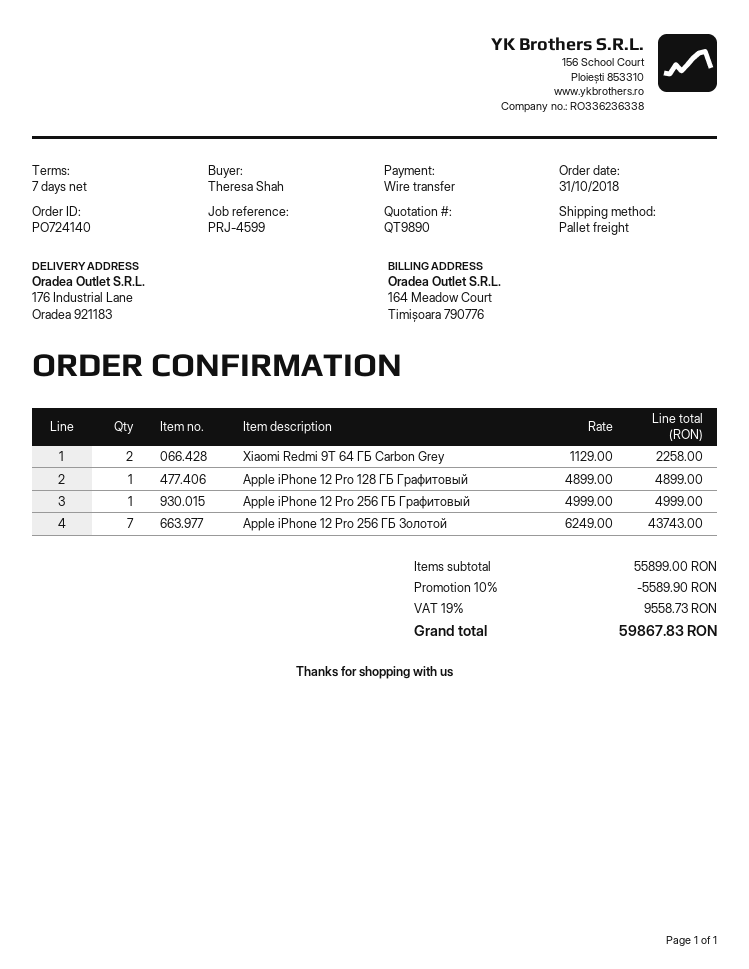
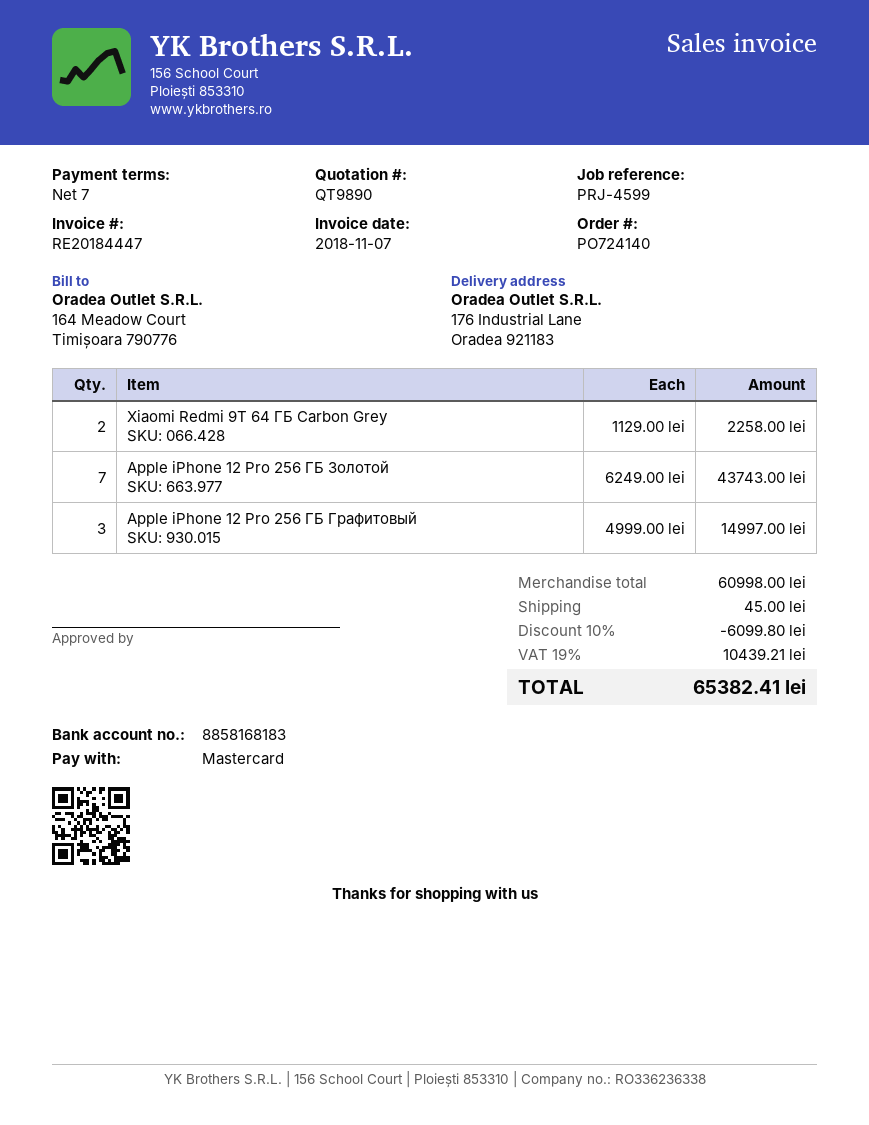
payment method: bank transfer -> Mastercard
Apple iPhone 12 Pro 128 ГБ Графитовый: 1 x 4899.00 = 4899.00 -> none
Apple iPhone 12 Pro 256 ГБ Графитовый: 1 x 4999.00 = 4999.00 -> 3 x 4999.00 = 14997.00
subtotal: 55899.00 -> 60998.00
discount: 10% = 5589.90 -> 10% = 6099.80
shipping: none -> 45.00
tax: 19% = 9558.73 -> 19% = 10439.21
total: 59867.83 -> 65382.41

